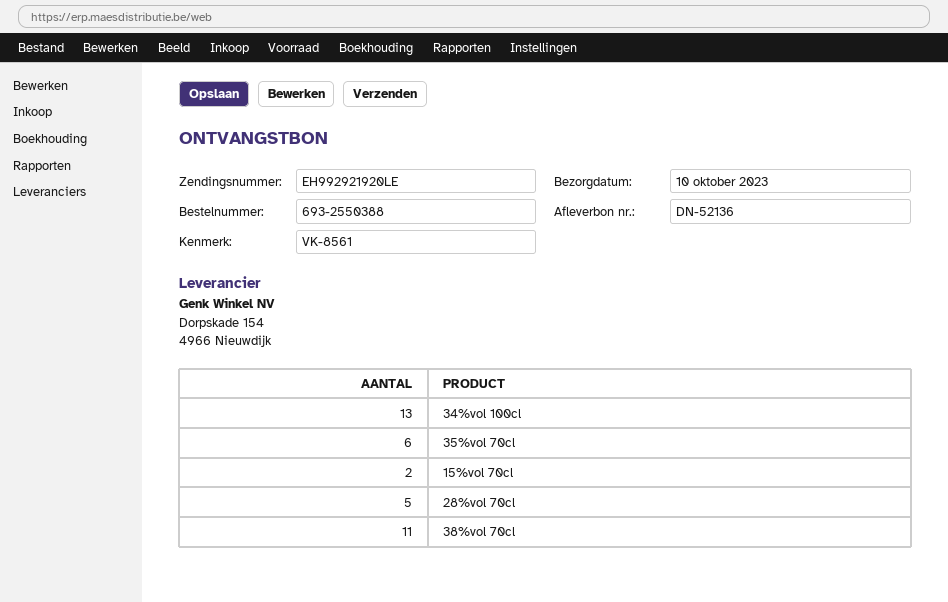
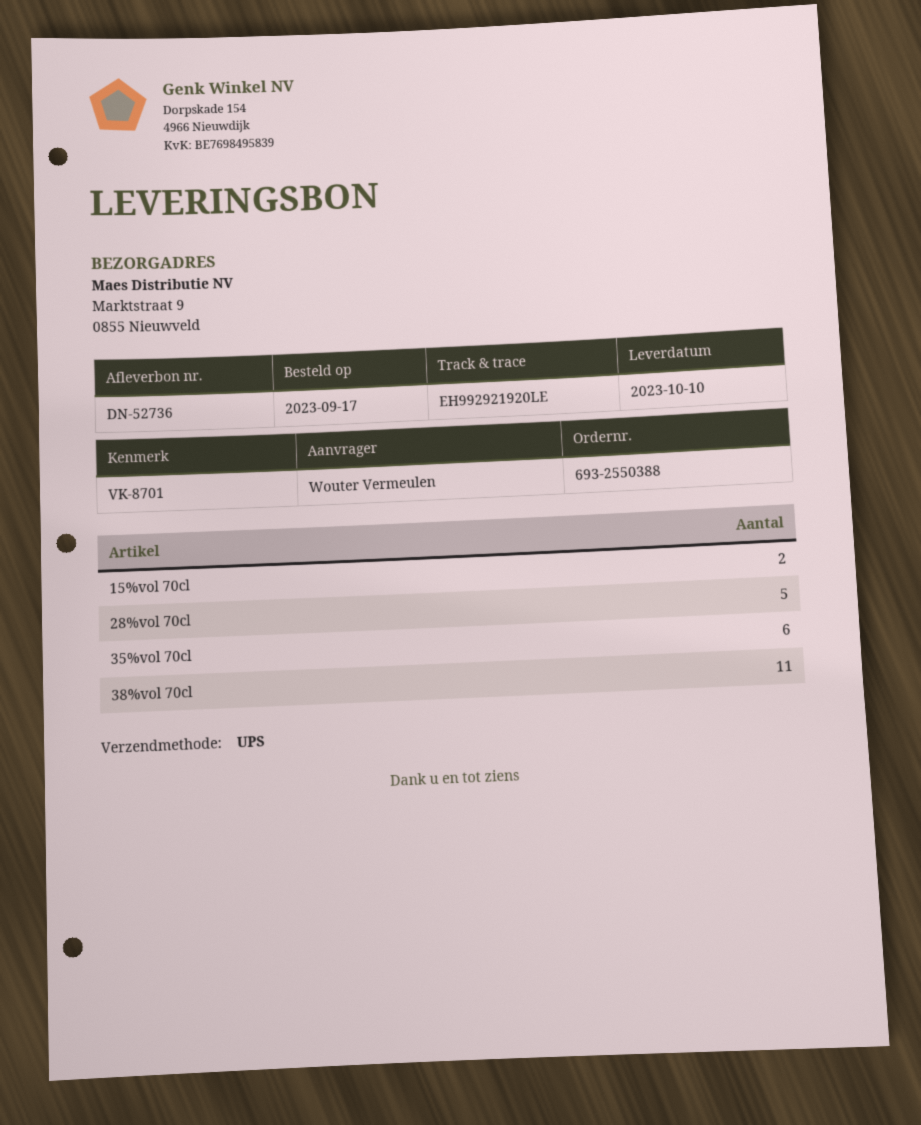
delivery note number: DN-52136 -> DN-52736
reference: VK-8561 -> VK-8701
34%vol 100cl: 13 -> none

